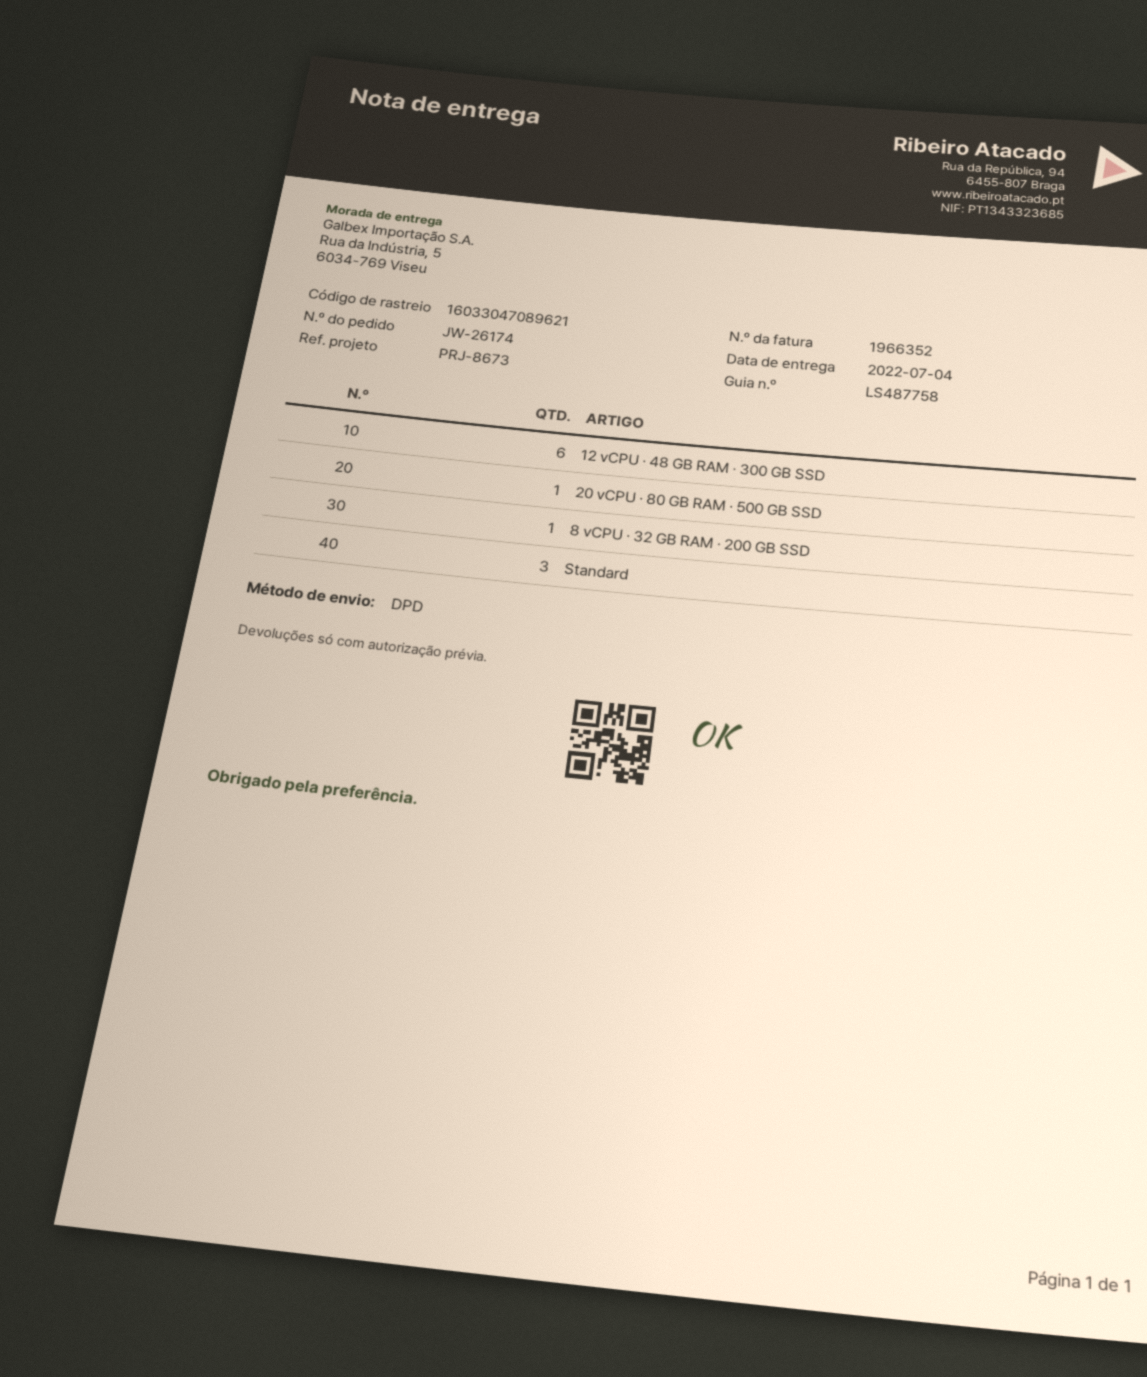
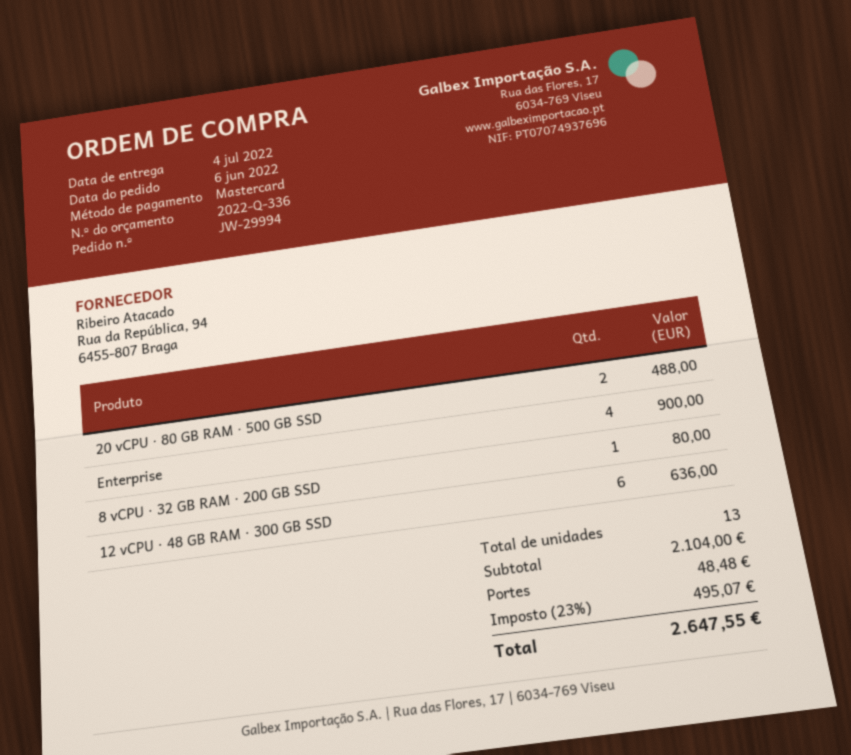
order number: JW-26174 -> JW-29994
20 vCPU · 80 GB RAM · 500 GB SSD: 1 -> 2
Standard: 3 -> none
Enterprise: none -> 4

